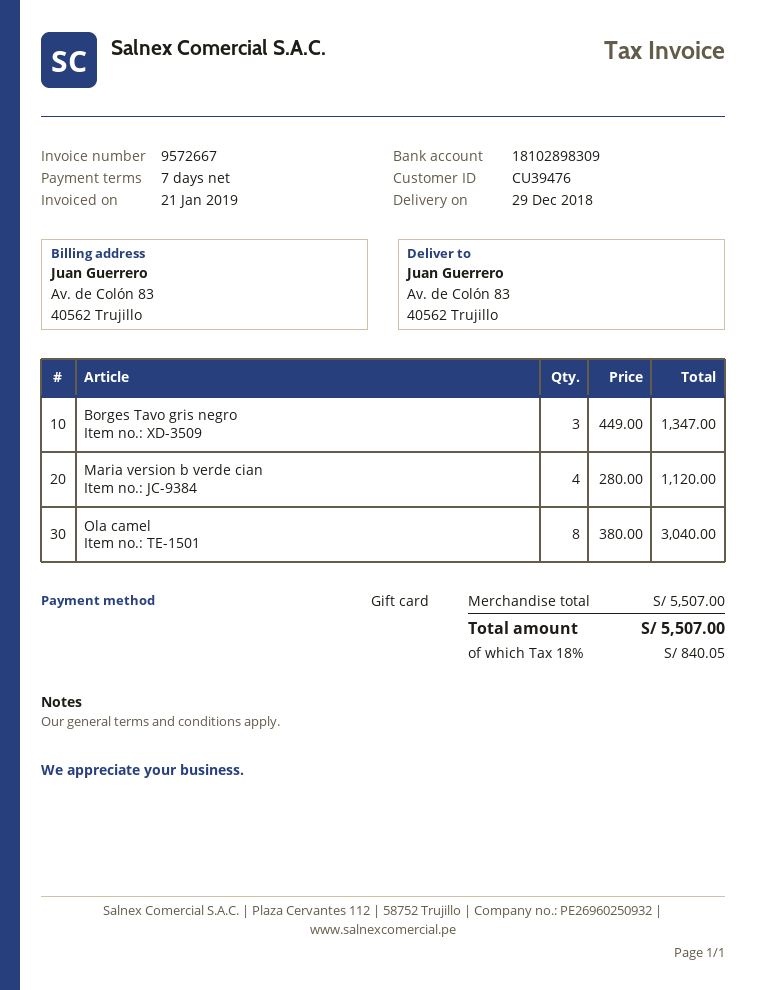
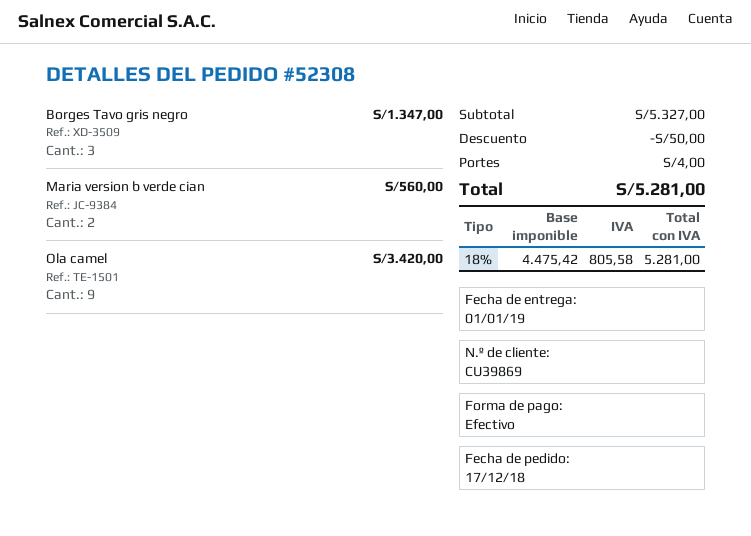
delivery date: 2018-12-29 -> 2019-01-01
customer number: CU39476 -> CU39869
payment method: gift card -> cash
Maria version b verde cian: 4 for 1120.00 -> 2 for 560.00
Ola camel: 8 for 3040.00 -> 9 for 3420.00
subtotal: 5507.00 -> 5327.00
discount: none -> 50.00
shipping: none -> 4.00
tax: 18% = 840.05 -> 18% = 805.58
total: 5507.00 -> 5281.00

